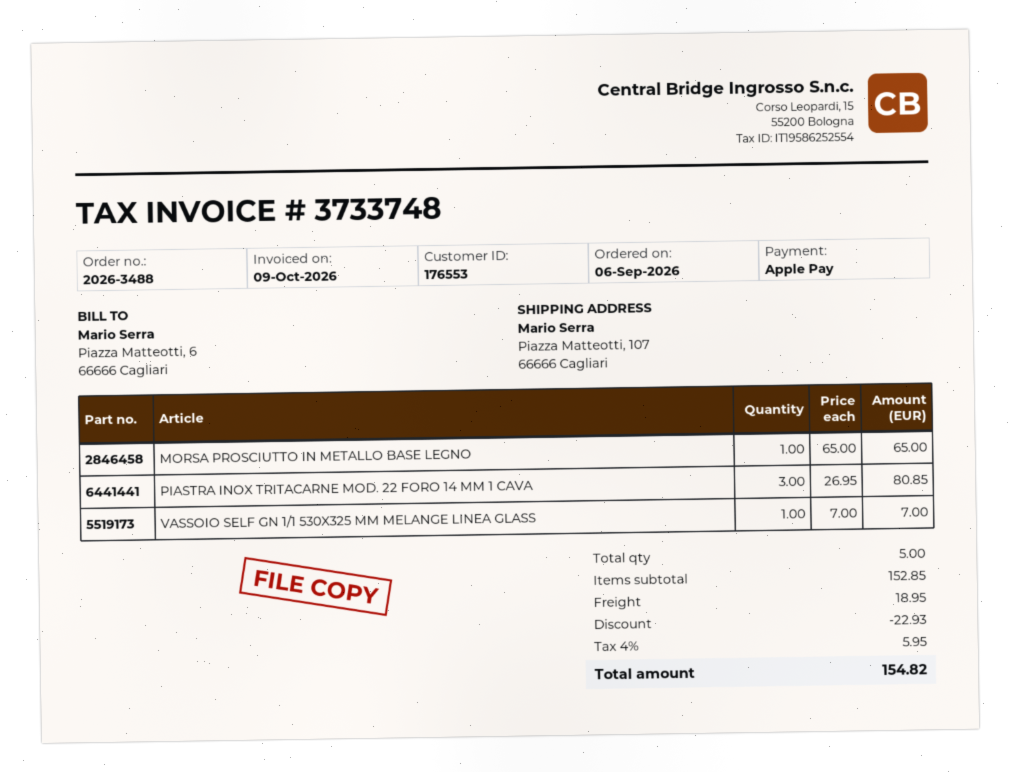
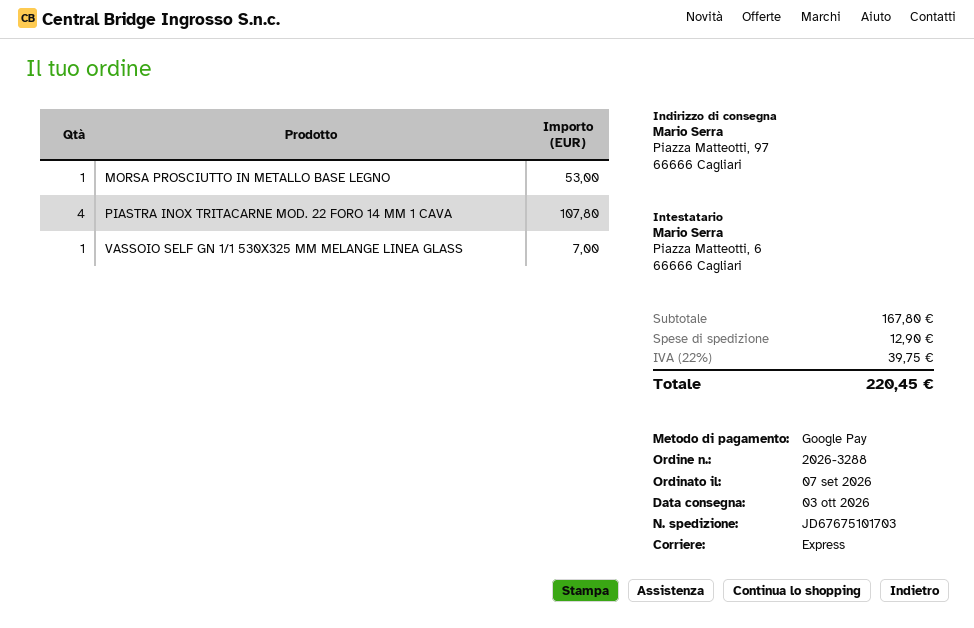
order number: 2026-3488 -> 2026-3288
order date: 2026-09-06 -> 2026-09-07
payment method: Apple Pay -> Google Pay
ship to: Piazza Matteotti, 107, 66666 Cagliari -> Piazza Matteotti, 97, 66666 Cagliari
MORSA PROSCIUTTO IN METALLO BASE LEGNO: 1 for 65.00 -> 1 for 53.00
PIASTRA INOX TRITACARNE MOD. 22 FORO 14 MM 1 CAVA: 3 for 80.85 -> 4 for 107.80
subtotal: 152.85 -> 167.80
discount: 22.93 -> none
shipping: 18.95 -> 12.90
tax: 4% = 5.95 -> 22% = 39.75
total: 154.82 -> 220.45

